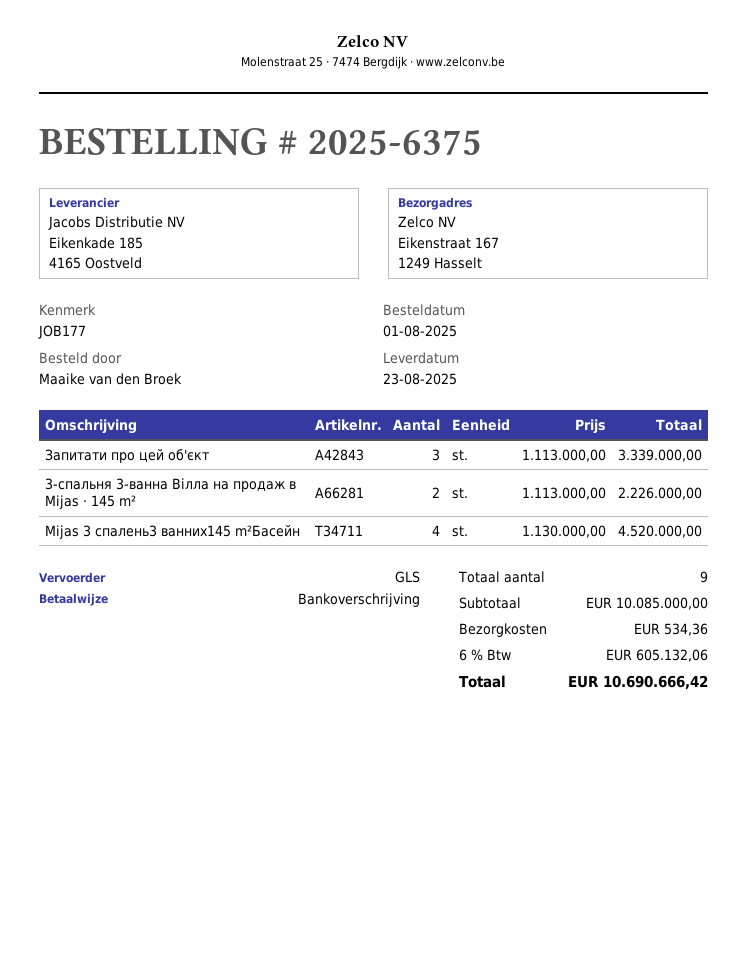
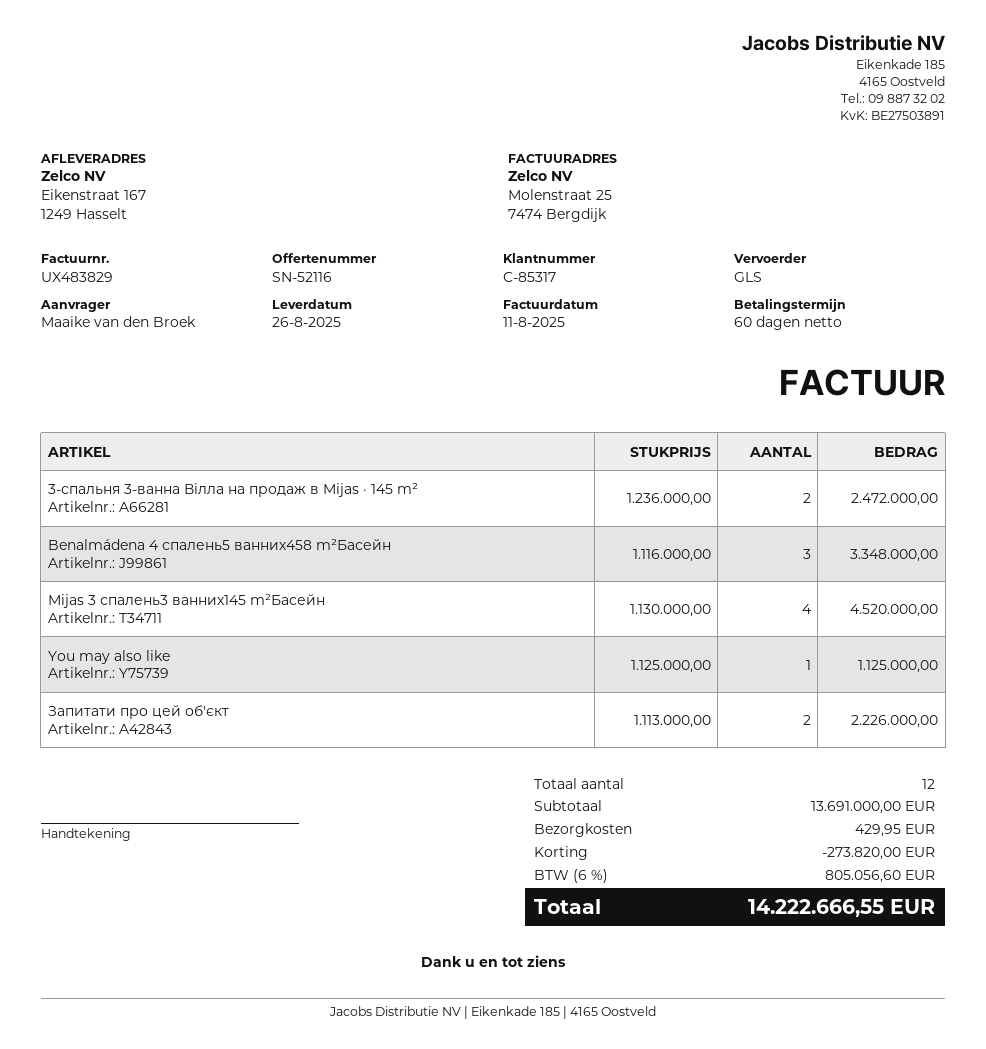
delivery date: 2025-08-23 -> 2025-08-26
Запитати про цей об'єкт: 3 x 1113000.00 = 3339000.00 -> 2 x 1113000.00 = 2226000.00
3-спальня 3-ванна Вілла на продаж в Mijas · 145 m²: 2 x 1113000.00 = 2226000.00 -> 2 x 1236000.00 = 2472000.00
Benalmádena 4 спалень5 ванних458 m²Басейн: none -> 3 x 1116000.00 = 3348000.00
You may also like: none -> 1 x 1125000.00 = 1125000.00
total quantity: 9 -> 12
subtotal: 10085000.00 -> 13691000.00
discount: none -> 273820.00
shipping: 534.36 -> 429.95
tax: 6% = 605132.06 -> 6% = 805056.60
total: 10690666.42 -> 14222666.55

